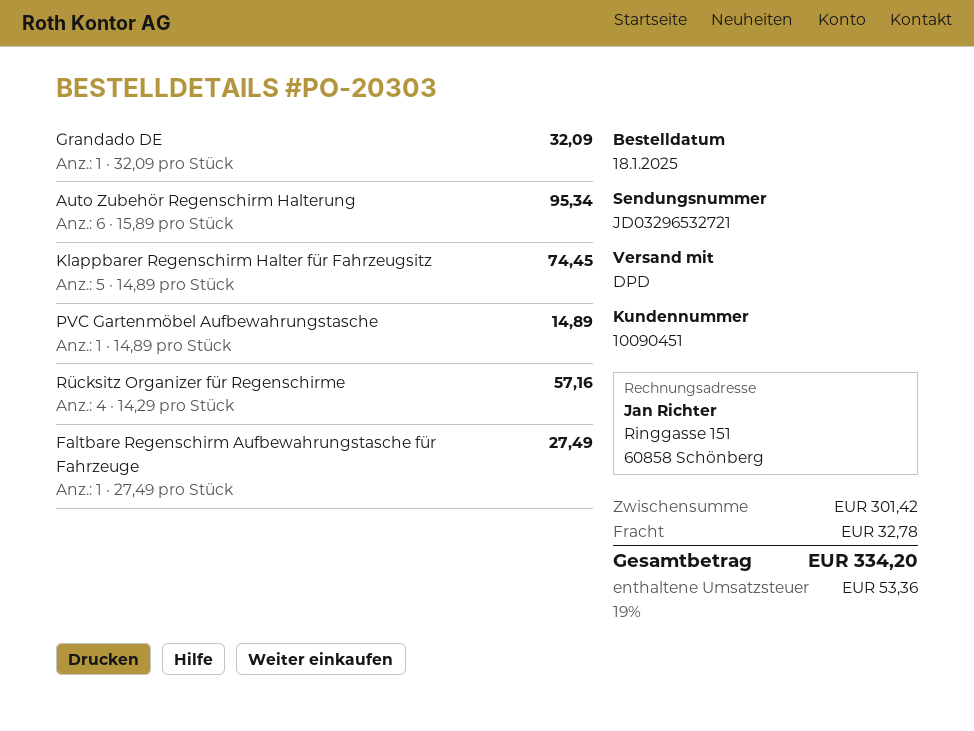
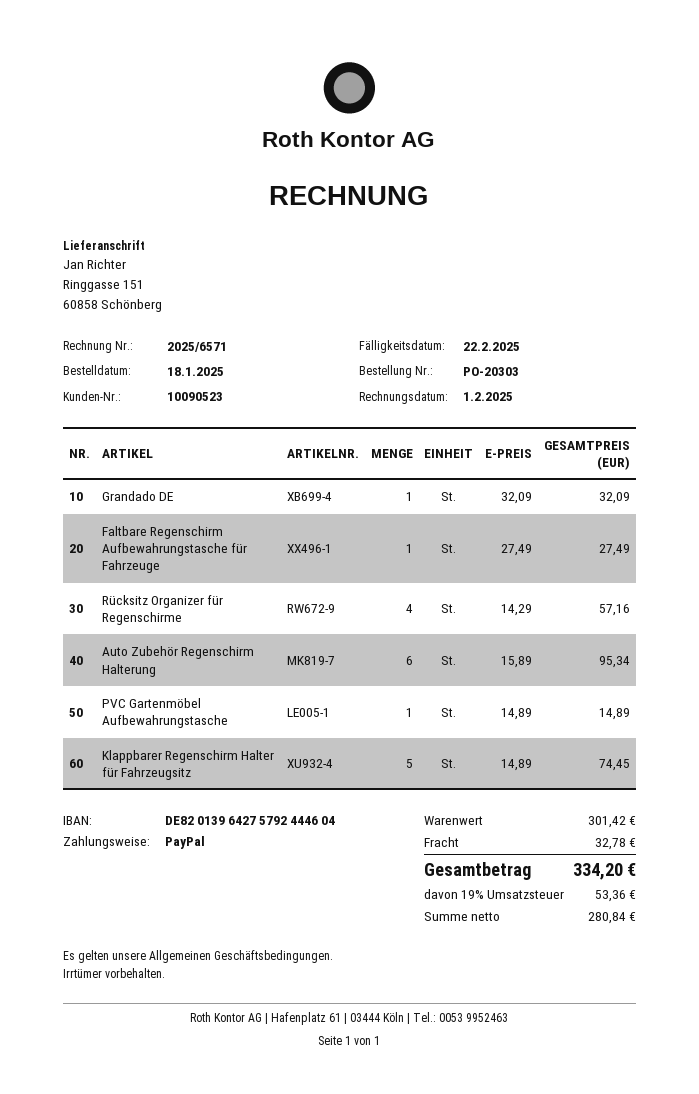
customer number: 10090451 -> 10090523

